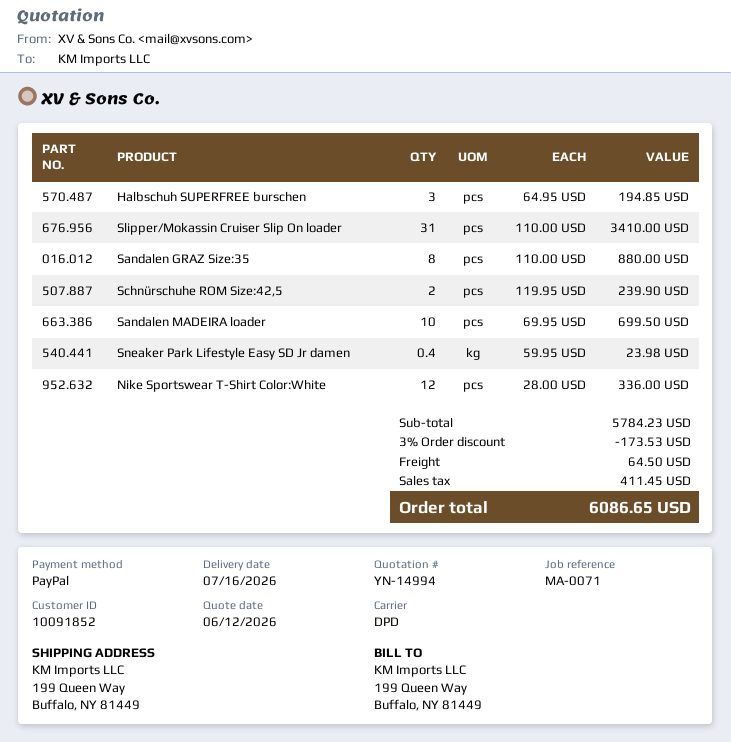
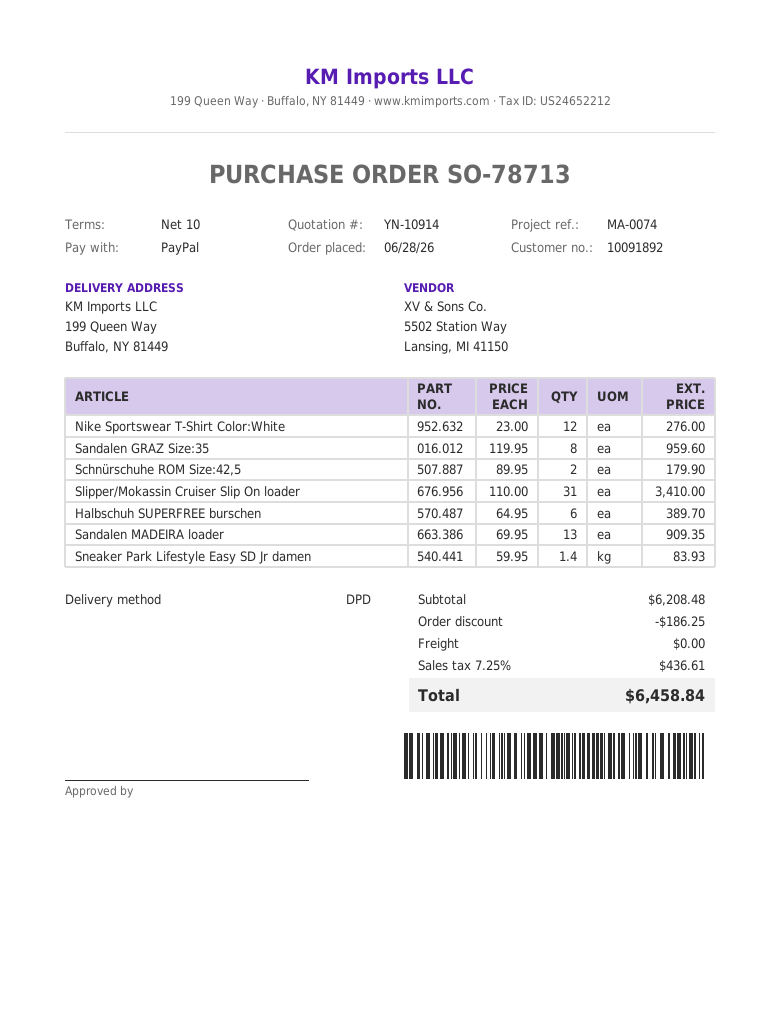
quote number: YN-14994 -> YN-10914
customer number: 10091852 -> 10091892
reference: MA-0071 -> MA-0074
Halbschuh SUPERFREE burschen: 3 x 64.95 = 194.85 -> 6 x 64.95 = 389.70
Sandalen GRAZ Size:35: 8 x 110.00 = 880.00 -> 8 x 119.95 = 959.60
Schnürschuhe ROM Size:42,5: 2 x 119.95 = 239.90 -> 2 x 89.95 = 179.90
Sandalen MADEIRA loader: 10 x 69.95 = 699.50 -> 13 x 69.95 = 909.35
Sneaker Park Lifestyle Easy SD Jr damen: 0.4 x 59.95 = 23.98 -> 1.4 x 59.95 = 83.93
Nike Sportswear T-Shirt Color:White: 12 x 28.00 = 336.00 -> 12 x 23.00 = 276.00
subtotal: 5784.23 -> 6208.48
discount: 173.53 -> 186.25
shipping: 64.50 -> 0.00
tax: 411.45 -> 436.61
total: 6086.65 -> 6458.84

